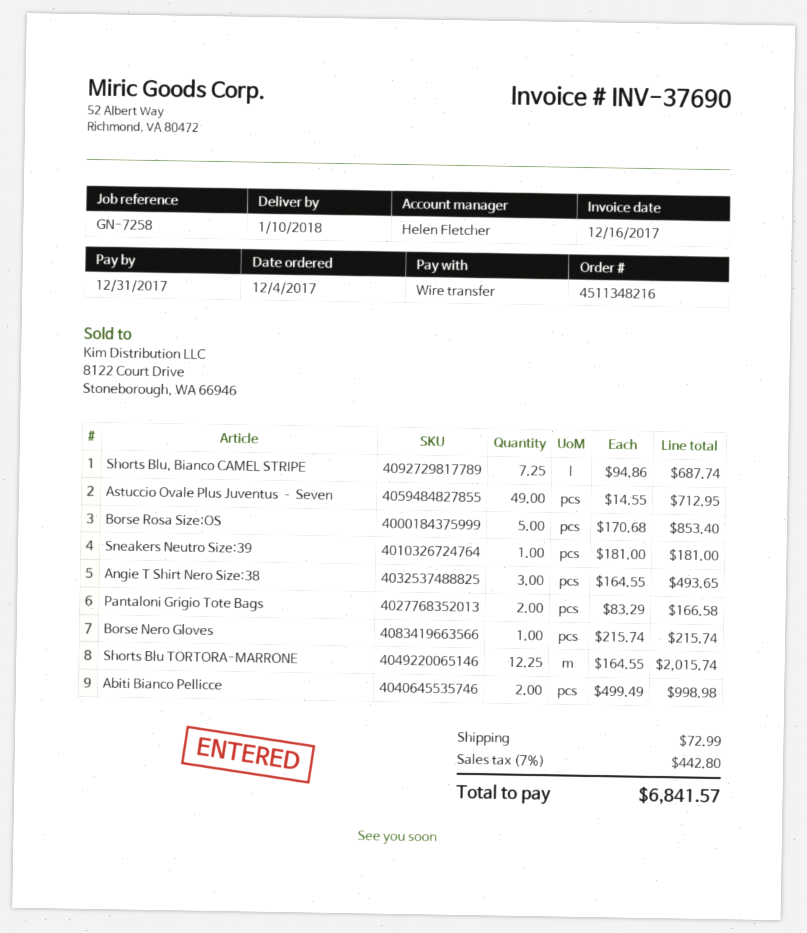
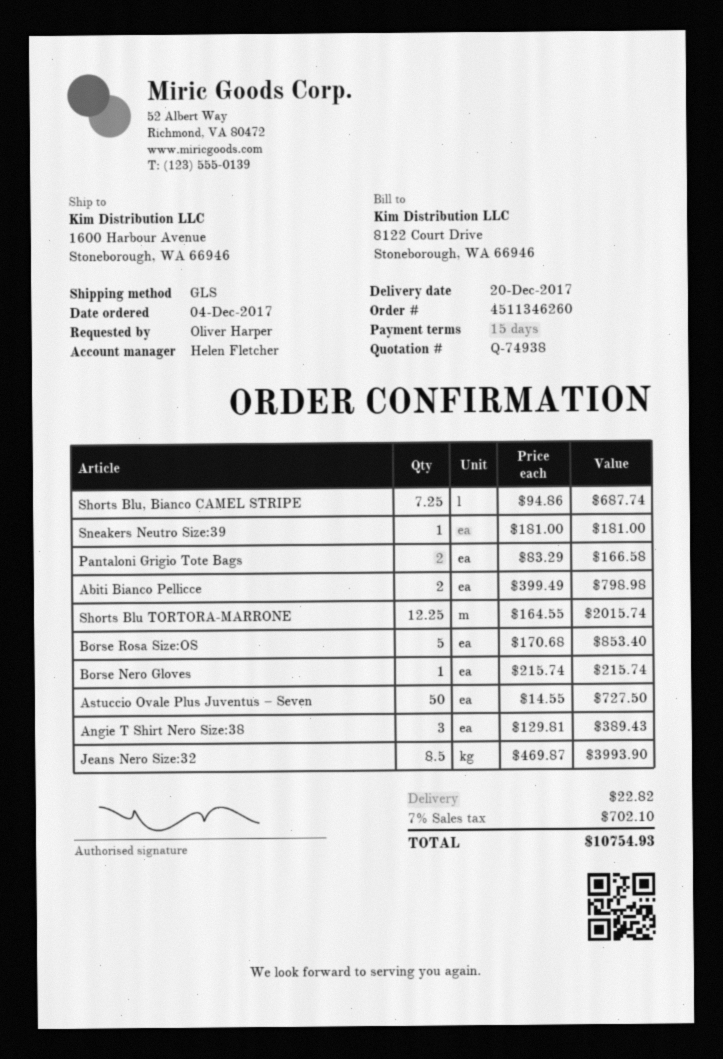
order number: 4511348216 -> 4511346260
delivery date: 2018-01-10 -> 2017-12-20
Astuccio Ovale Plus Juventus – Seven: 49 x 14.55 = 712.95 -> 50 x 14.55 = 727.50
Angie T Shirt Nero Size:38: 3 x 164.55 = 493.65 -> 3 x 129.81 = 389.43
Abiti Bianco Pellicce: 2 x 499.49 = 998.98 -> 2 x 399.49 = 798.98
Jeans Nero Size:32: none -> 8.5 x 469.87 = 3993.90
shipping: 72.99 -> 22.82
tax: 7% = 442.80 -> 7% = 702.10
total: 6841.57 -> 10754.93

